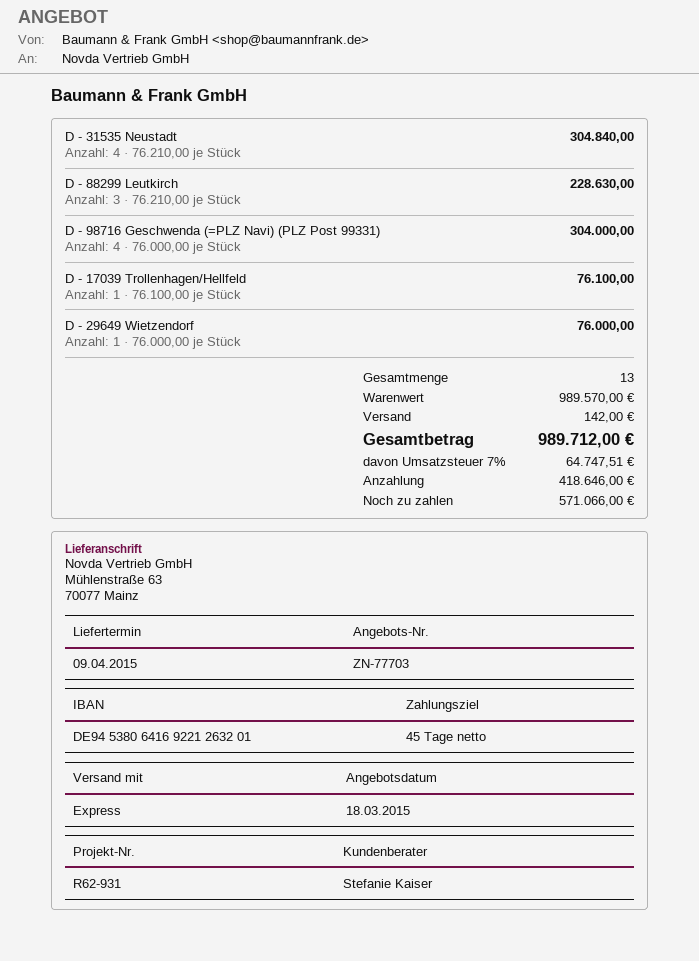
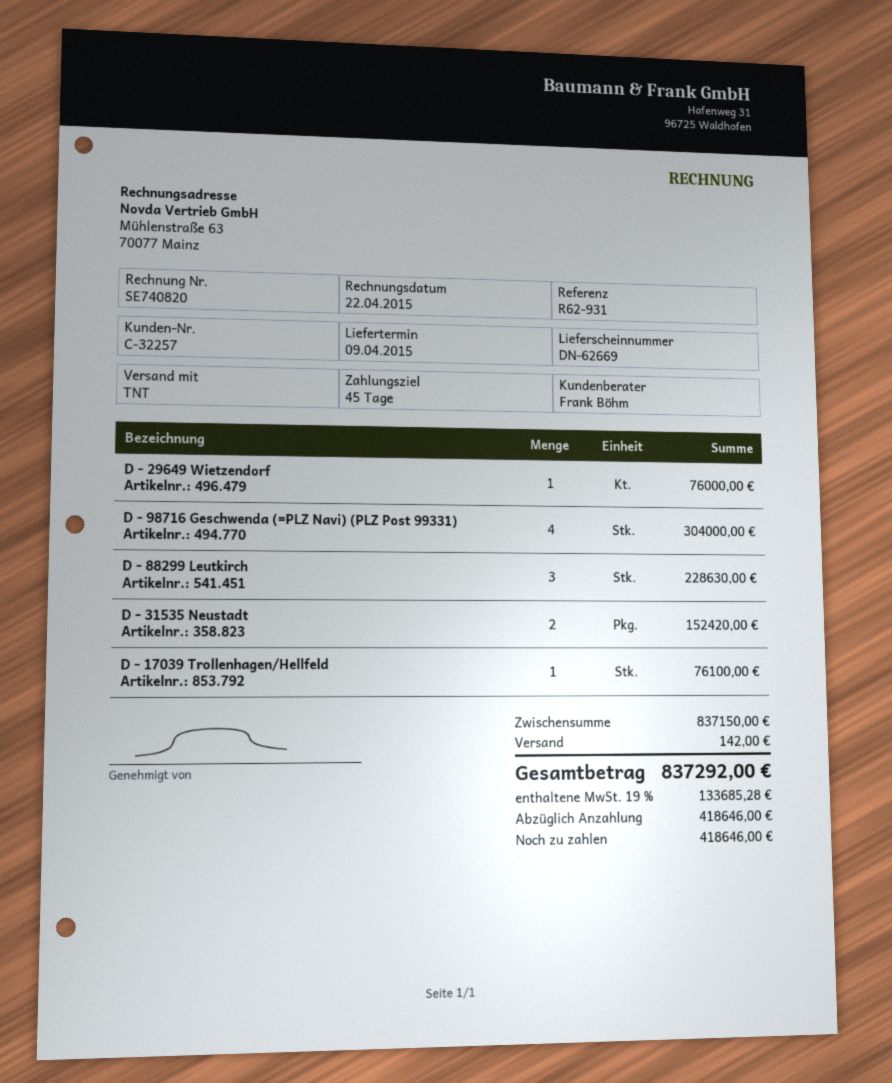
sales rep: Stefanie Kaiser -> Frank Böhm
shipping method: express -> TNT
D - 31535 Neustadt: 4 for 304840.00 -> 2 for 152420.00
subtotal: 989570.00 -> 837150.00
tax: 7% = 64747.51 -> 19% = 133685.28
total: 989712.00 -> 837292.00
balance: 571066.00 -> 418646.00

